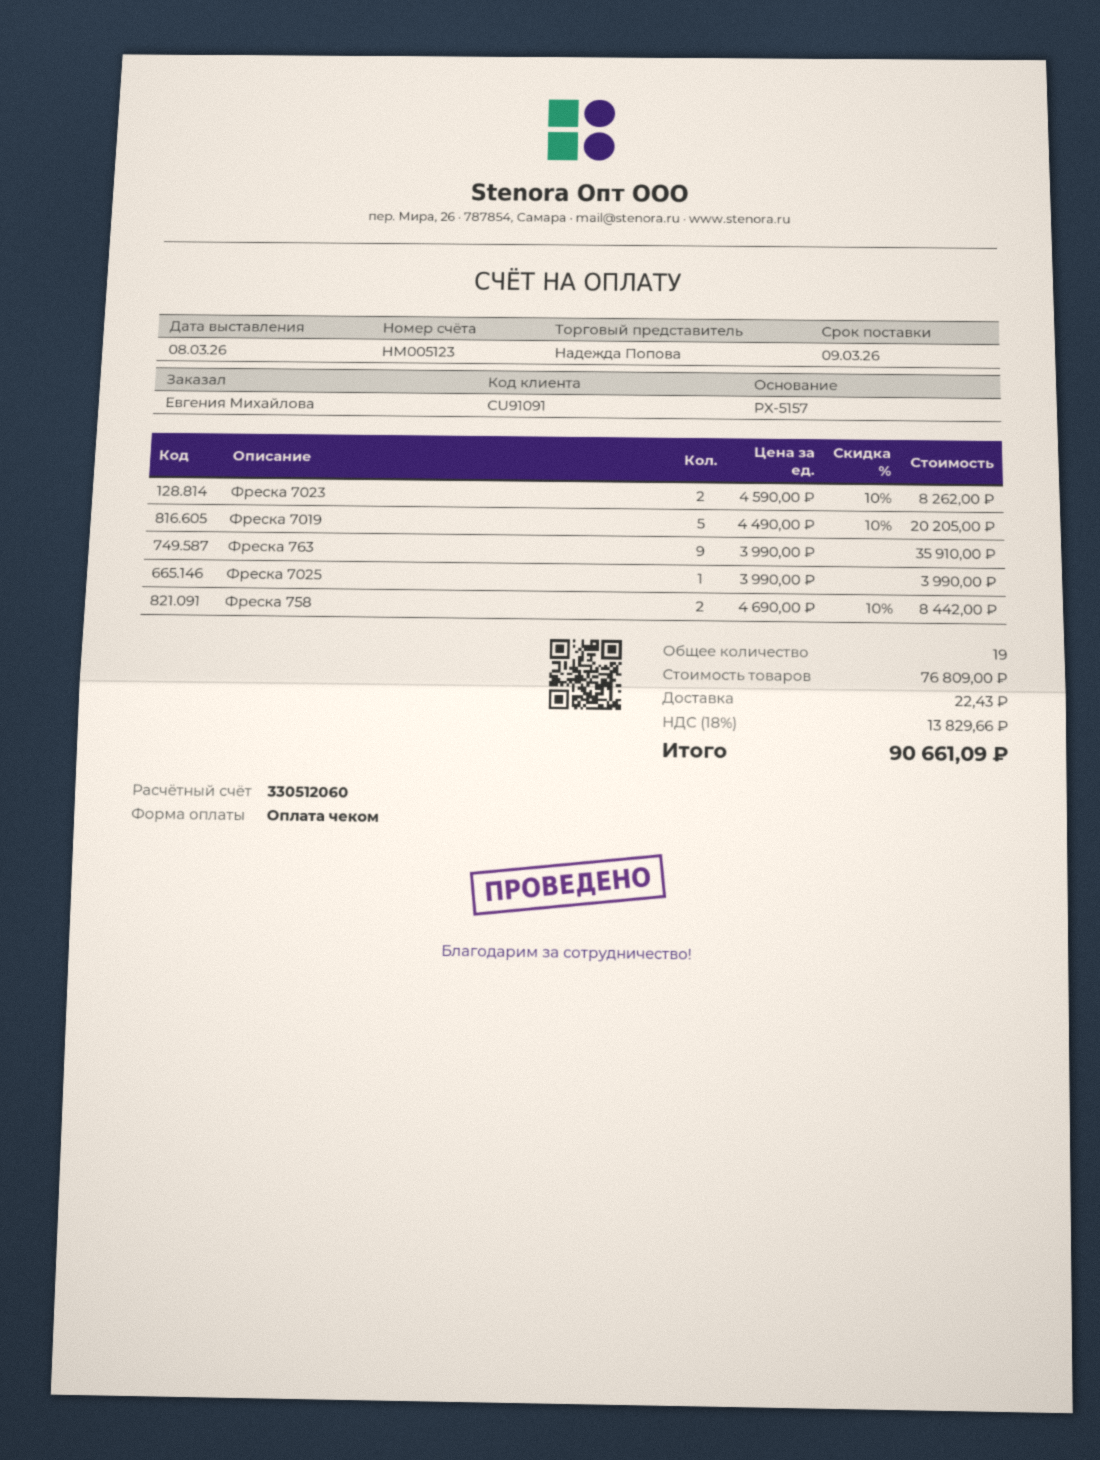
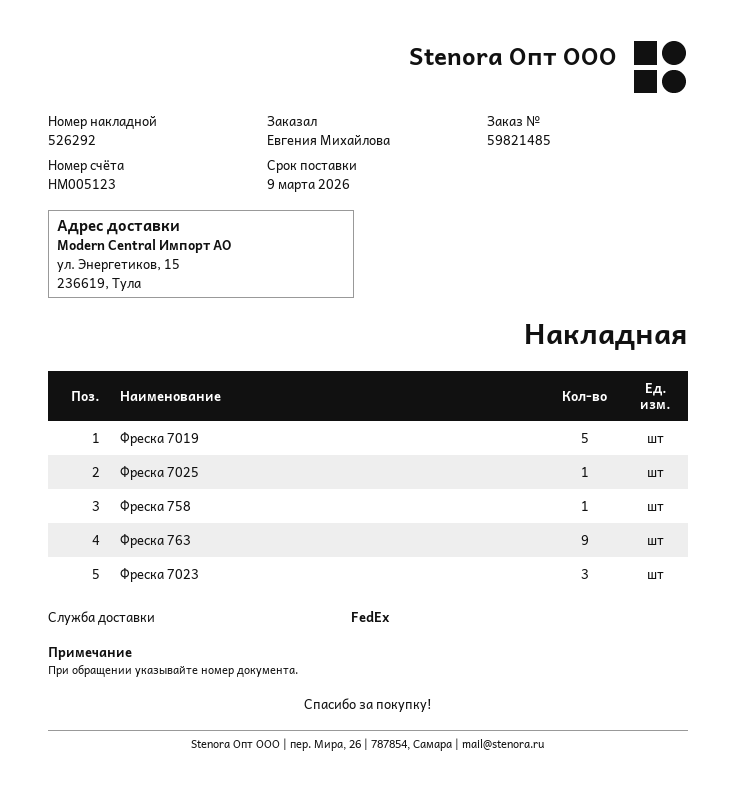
Фреска 7023: 2 -> 3
Фреска 758: 2 -> 1

